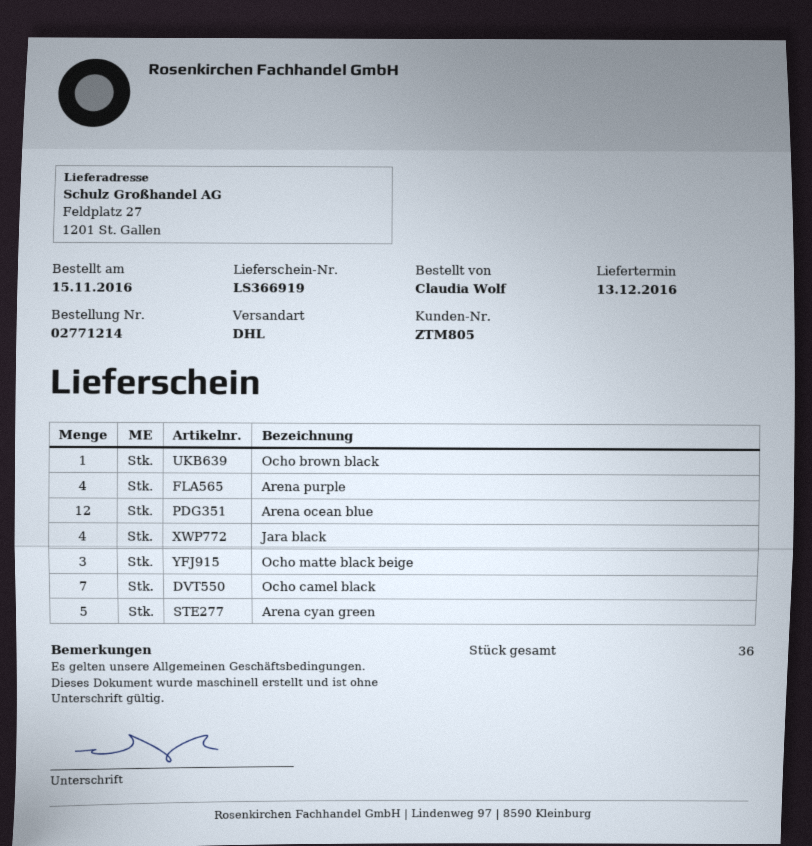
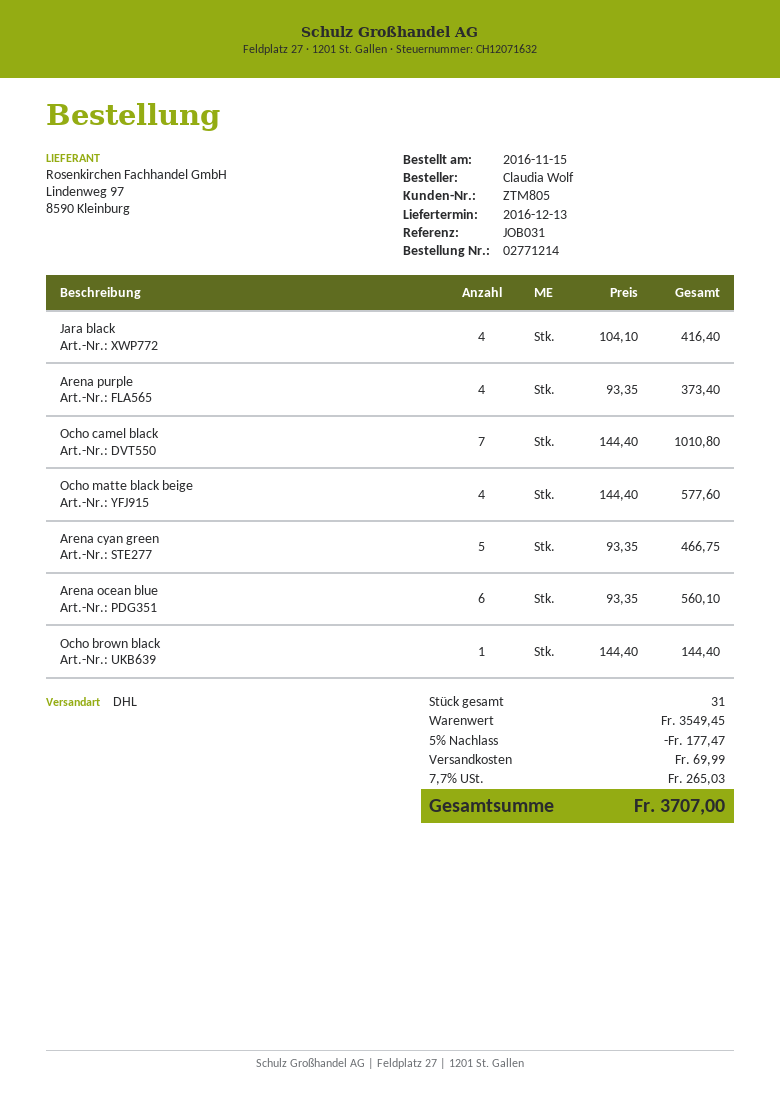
Arena ocean blue: 12 -> 6
Ocho matte black beige: 3 -> 4
total quantity: 36 -> 31

